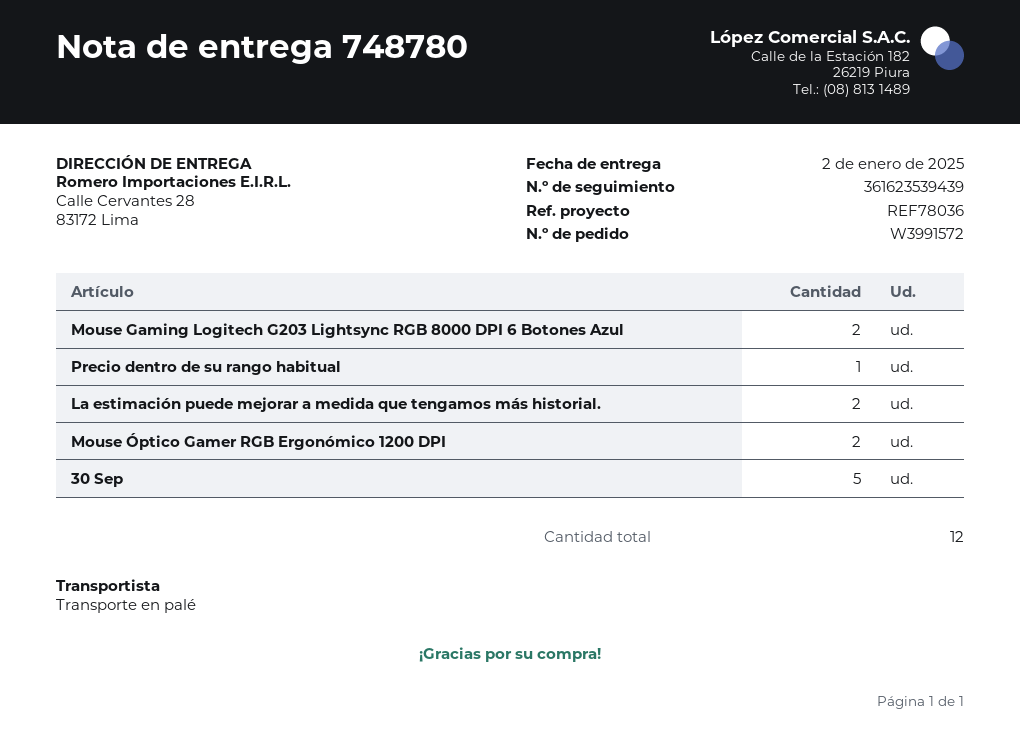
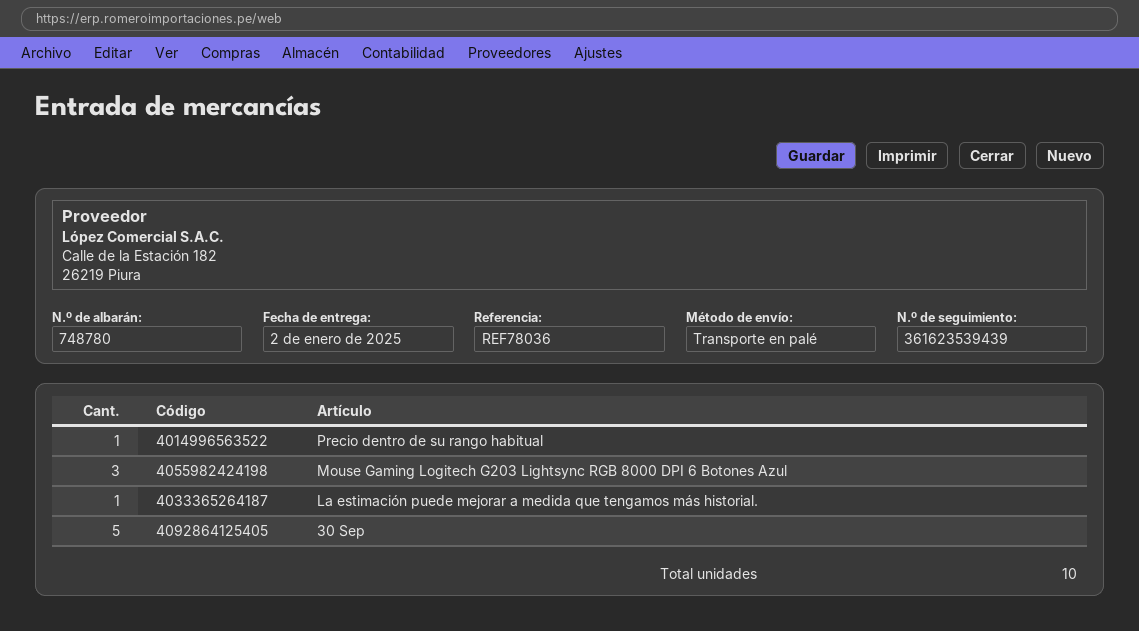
Mouse Gaming Logitech G203 Lightsync RGB 8000 DPI 6 Botones Azul: 2 -> 3
La estimación puede mejorar a medida que tengamos más historial.: 2 -> 1
Mouse Óptico Gamer RGB Ergonómico 1200 DPI: 2 -> none
total quantity: 12 -> 10

